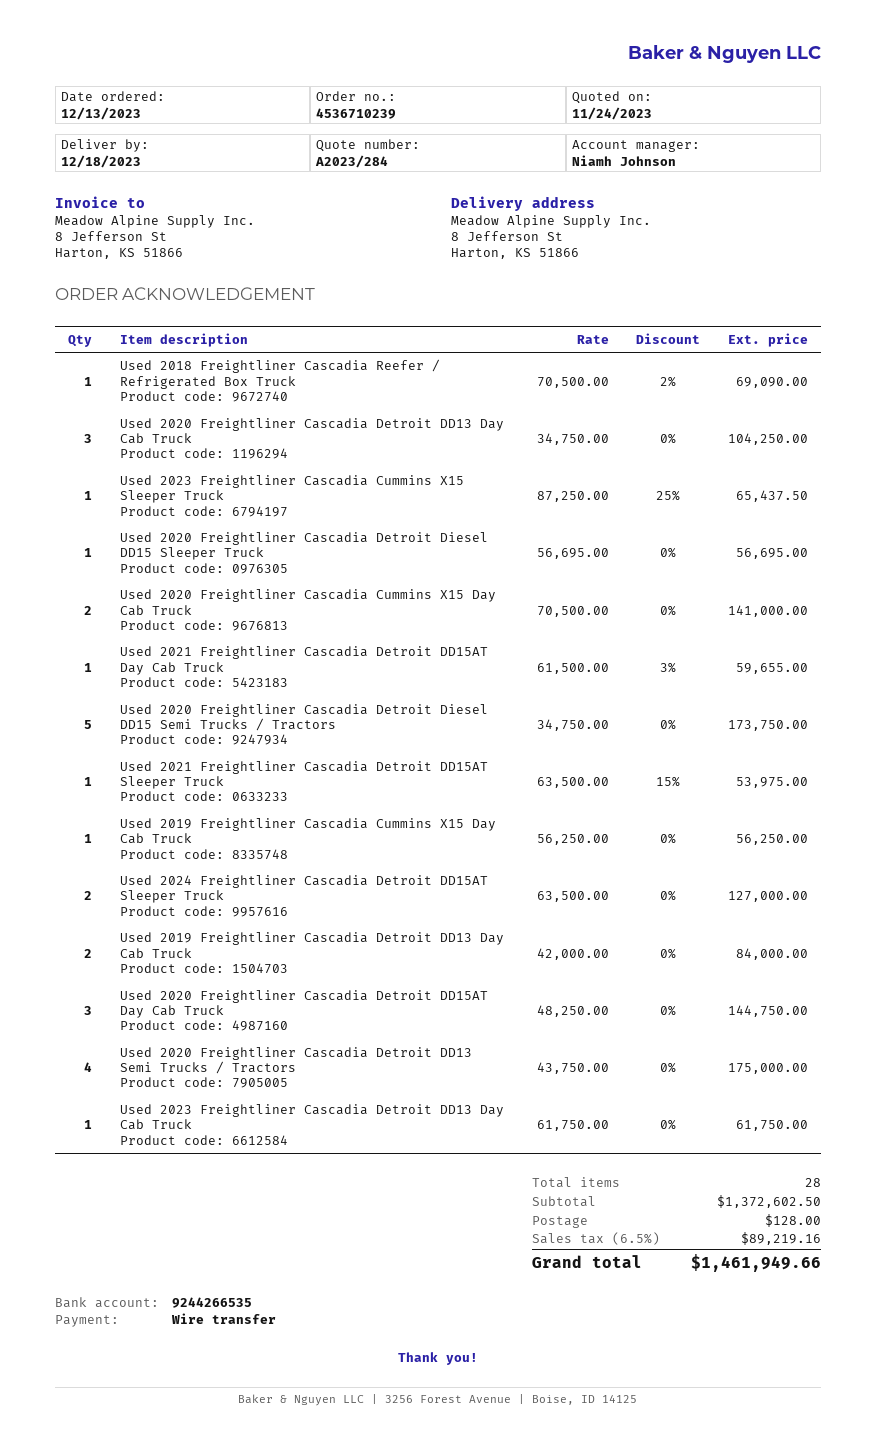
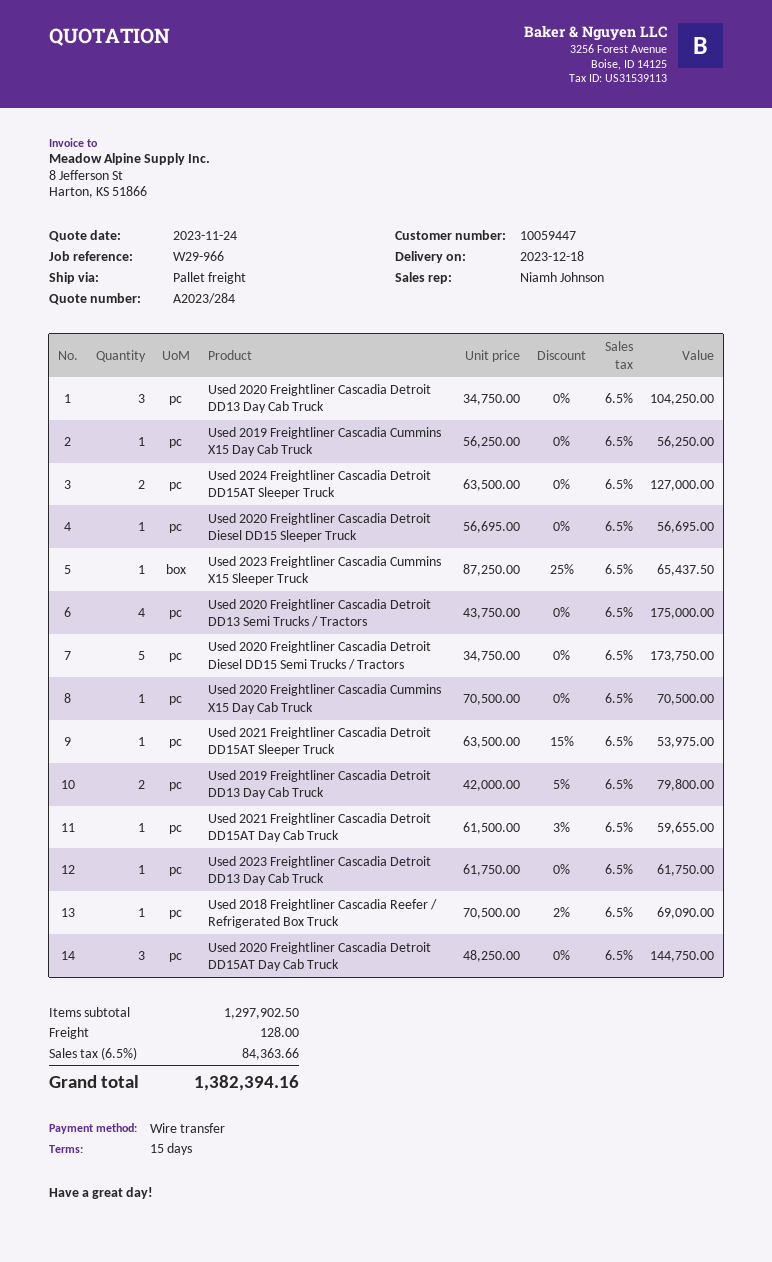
Used 2020 Freightliner Cascadia Cummins X15 Day Cab Truck: 2 x 70500.00 = 141000.00 -> 1 x 70500.00 = 70500.00
Used 2019 Freightliner Cascadia Detroit DD13 Day Cab Truck: 2 x 42000.00 = 84000.00 -> 2 x 42000.00 - 5% = 79800.00
subtotal: 1372602.50 -> 1297902.50
tax: 6.5% = 89219.16 -> 6.5% = 84363.66
total: 1461949.66 -> 1382394.16

